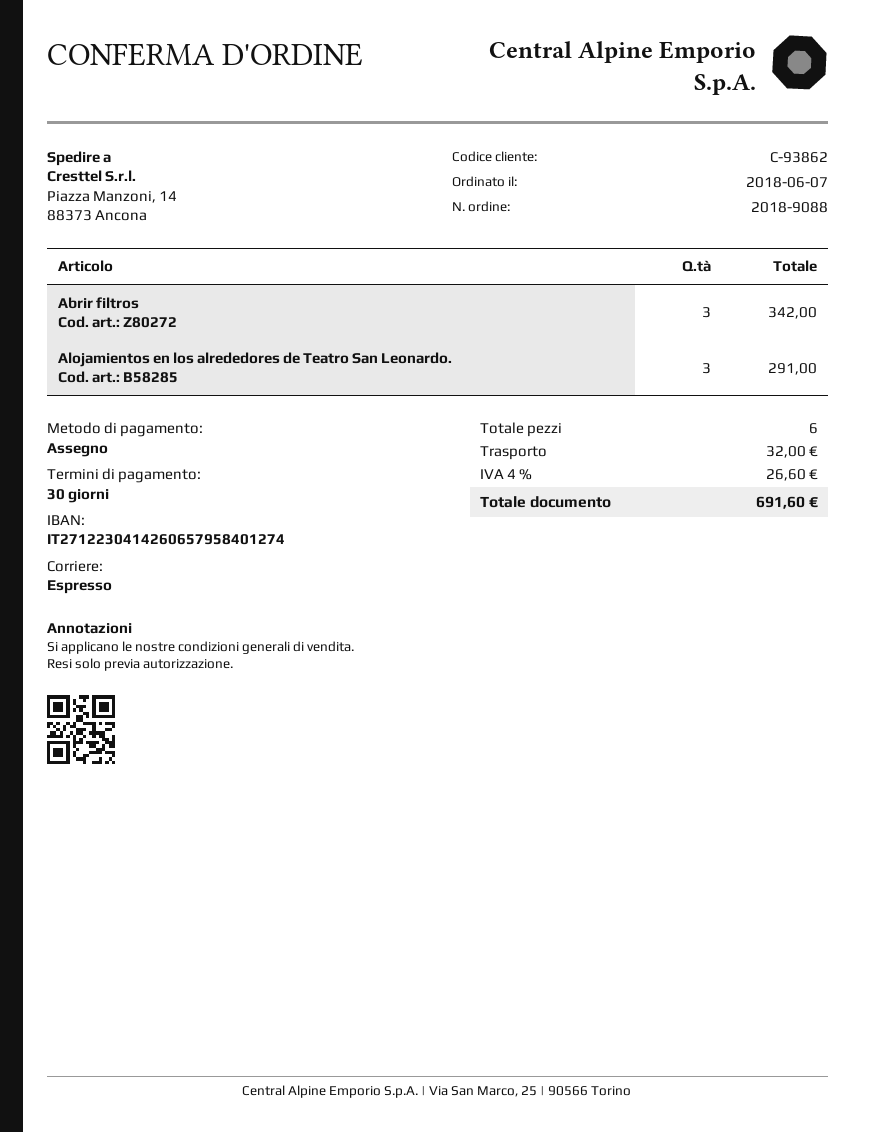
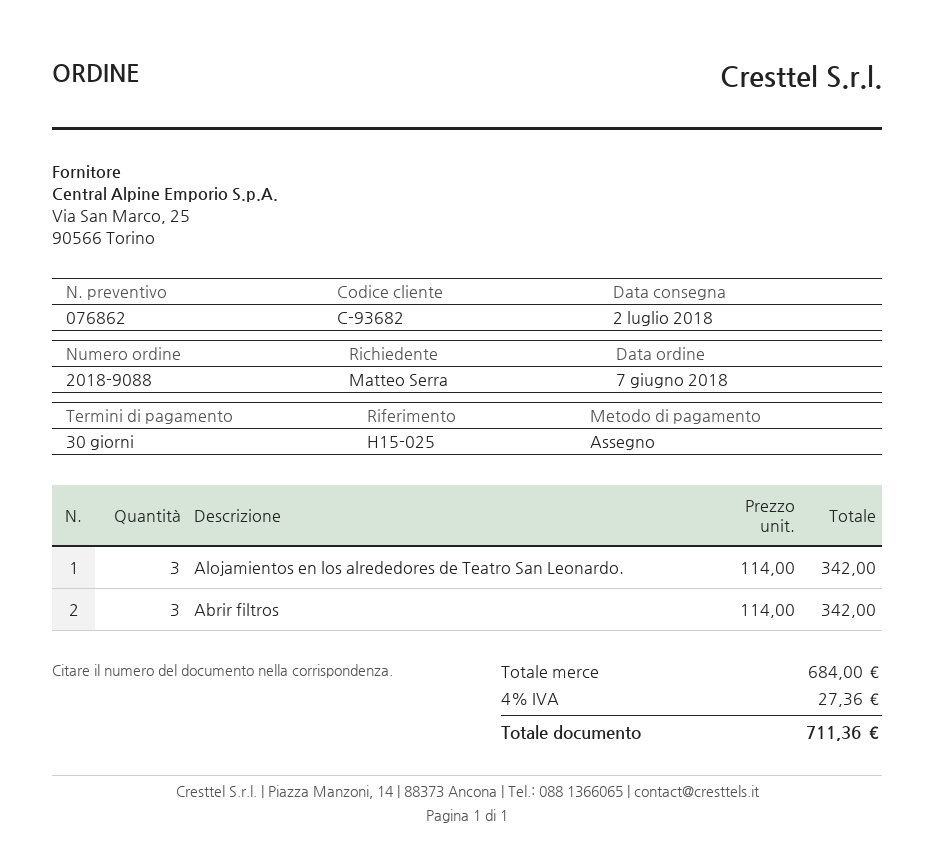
customer number: C-93862 -> C-93682
Alojamientos en los alrededores de Teatro San Leonardo.: 3 for 291.00 -> 3 for 342.00
shipping: 32.00 -> none
tax: 4% = 26.60 -> 4% = 27.36
total: 691.60 -> 711.36

